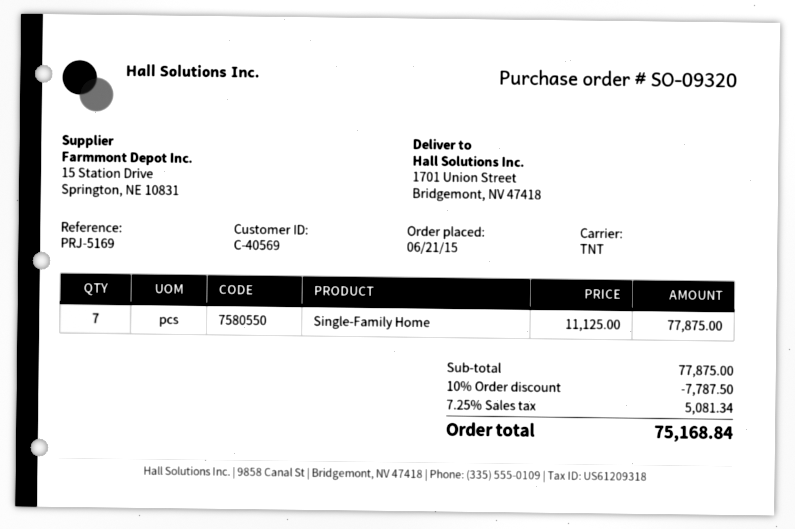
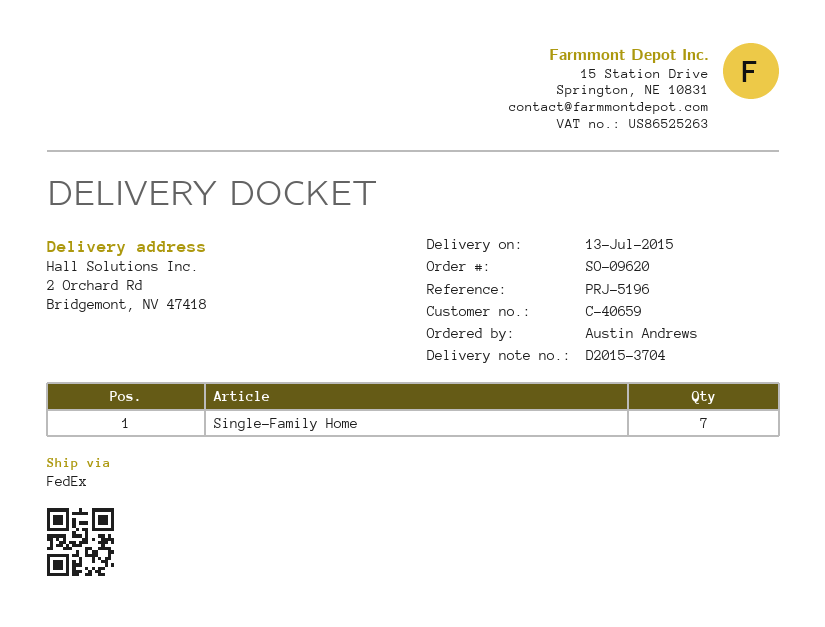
order number: SO-09320 -> SO-09620
customer number: C-40569 -> C-40659
reference: PRJ-5169 -> PRJ-5196
shipping method: TNT -> FedEx
ship to: 1701 Union Street, Bridgemont, NV 47418 -> 2 Orchard Rd, Bridgemont, NV 47418

